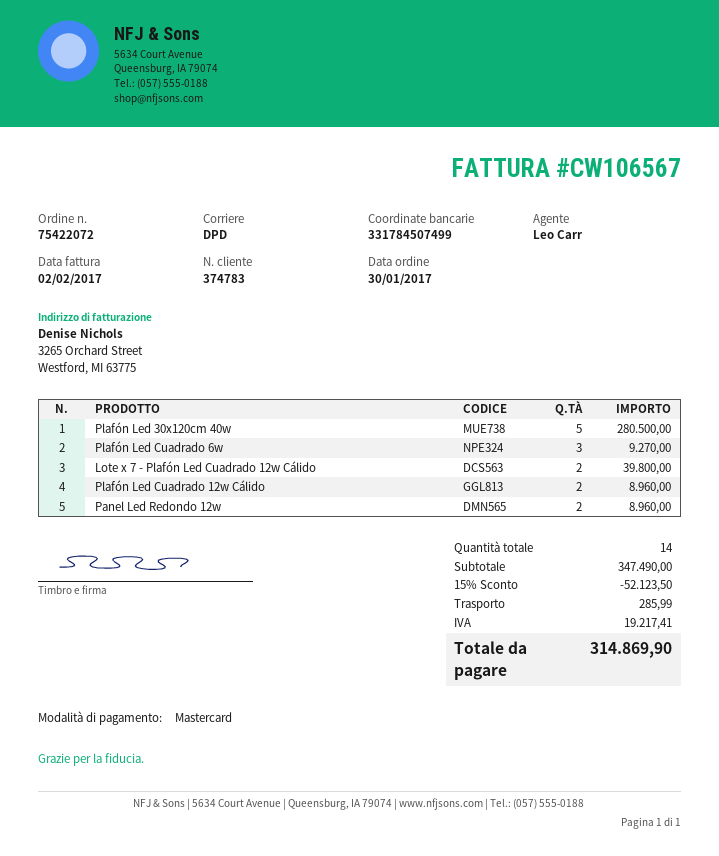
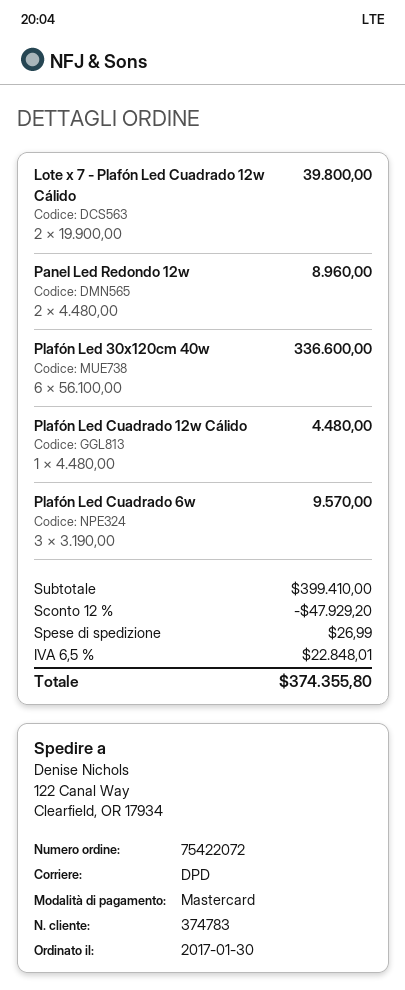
Plafón Led 30x120cm 40w: 5 for 280500.00 -> 6 for 336600.00
Plafón Led Cuadrado 6w: 3 for 9270.00 -> 3 for 9570.00
Plafón Led Cuadrado 12w Cálido: 2 for 8960.00 -> 1 for 4480.00
subtotal: 347490.00 -> 399410.00
discount: 15% = 52123.50 -> 12% = 47929.20
shipping: 285.99 -> 26.99
tax: 19217.41 -> 22848.01
total: 314869.90 -> 374355.80

